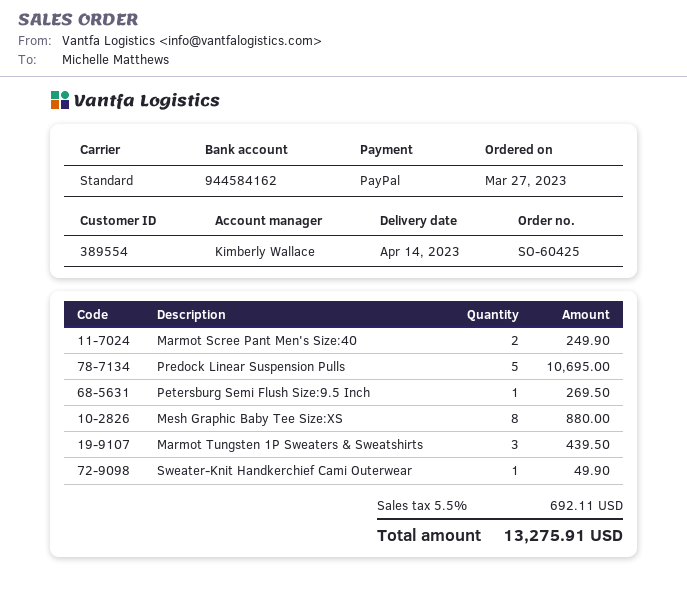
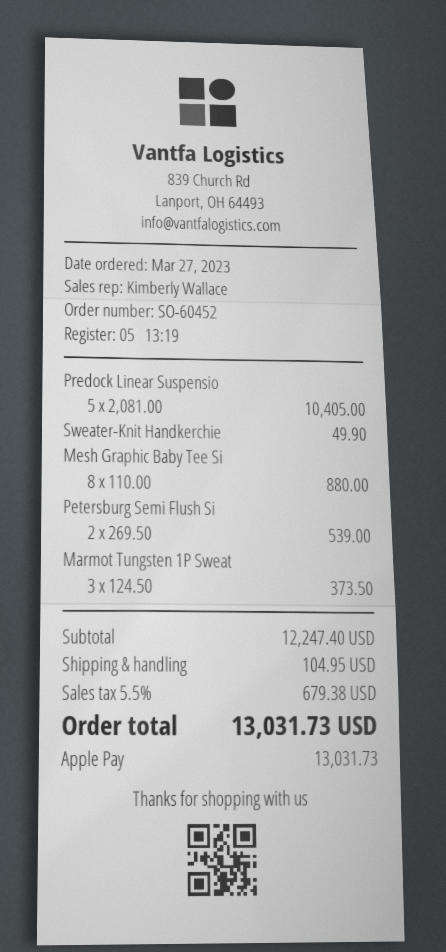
order number: SO-60425 -> SO-60452
payment method: PayPal -> Apple Pay
Marmot Scree Pant Men's Size:40: 2 for 249.90 -> none
Predock Linear Suspension Pulls: 5 for 10695.00 -> 5 for 10405.00
Petersburg Semi Flush Size:9.5 Inch: 1 for 269.50 -> 2 for 539.00
Marmot Tungsten 1P Sweaters & Sweatshirts: 3 for 439.50 -> 3 for 373.50
shipping: none -> 104.95
tax: 5.5% = 692.11 -> 5.5% = 679.38
total: 13275.91 -> 13031.73

